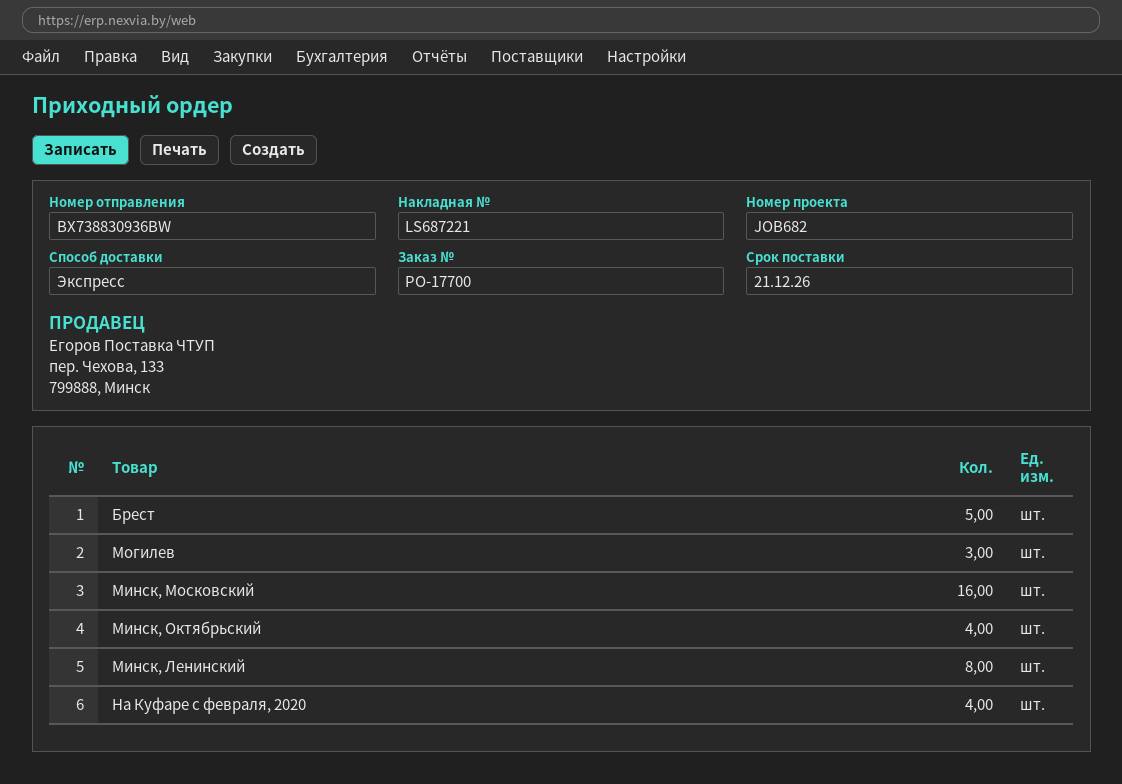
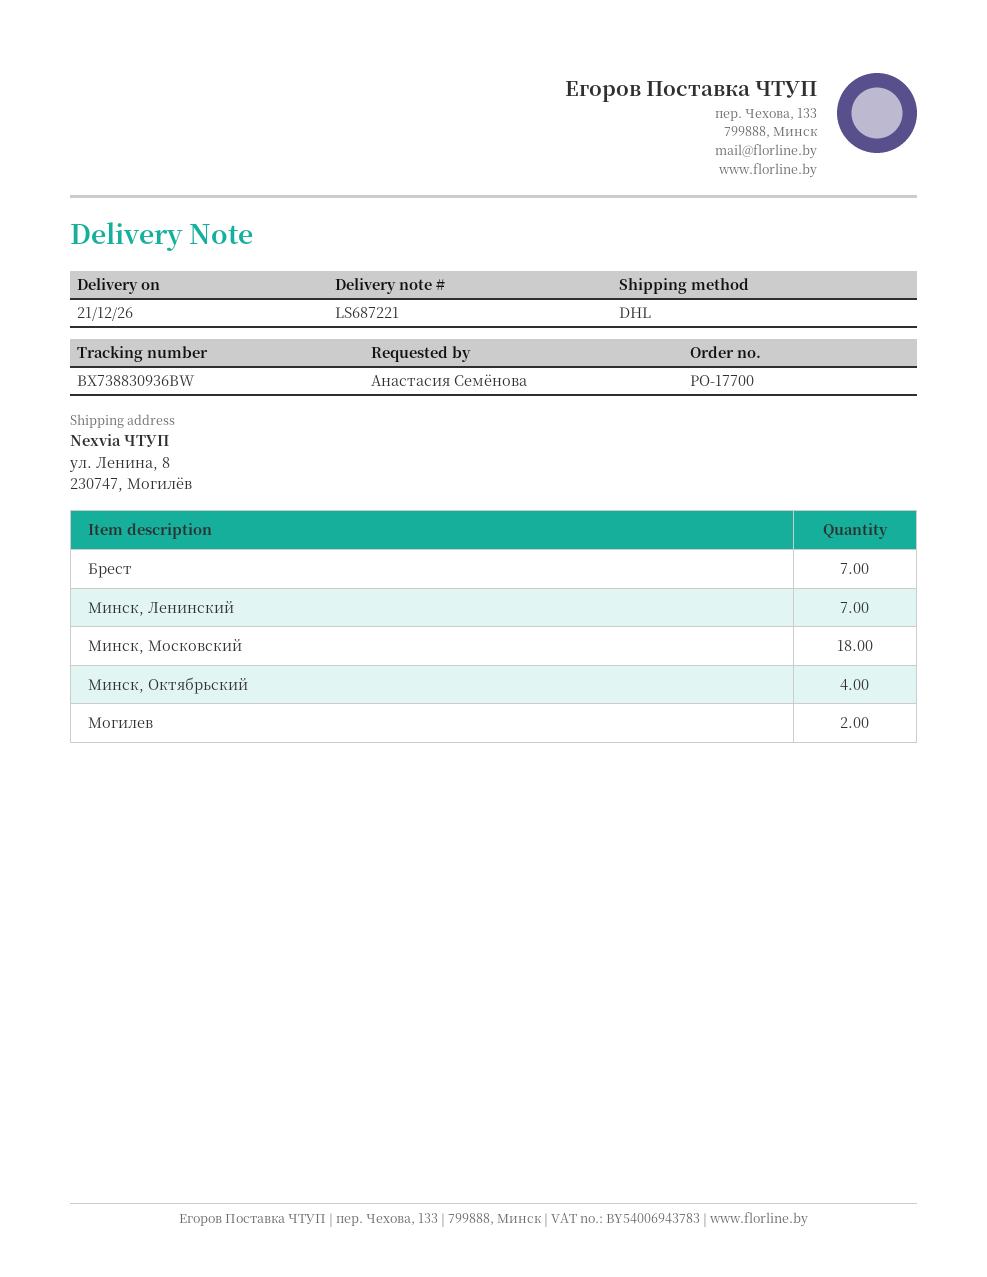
shipping method: express -> DHL
Брест: 5 -> 7
Могилев: 3 -> 2
Минск, Московский: 16 -> 18
Минск, Ленинский: 8 -> 7
На Куфаре с февраля, 2020: 4 -> none

